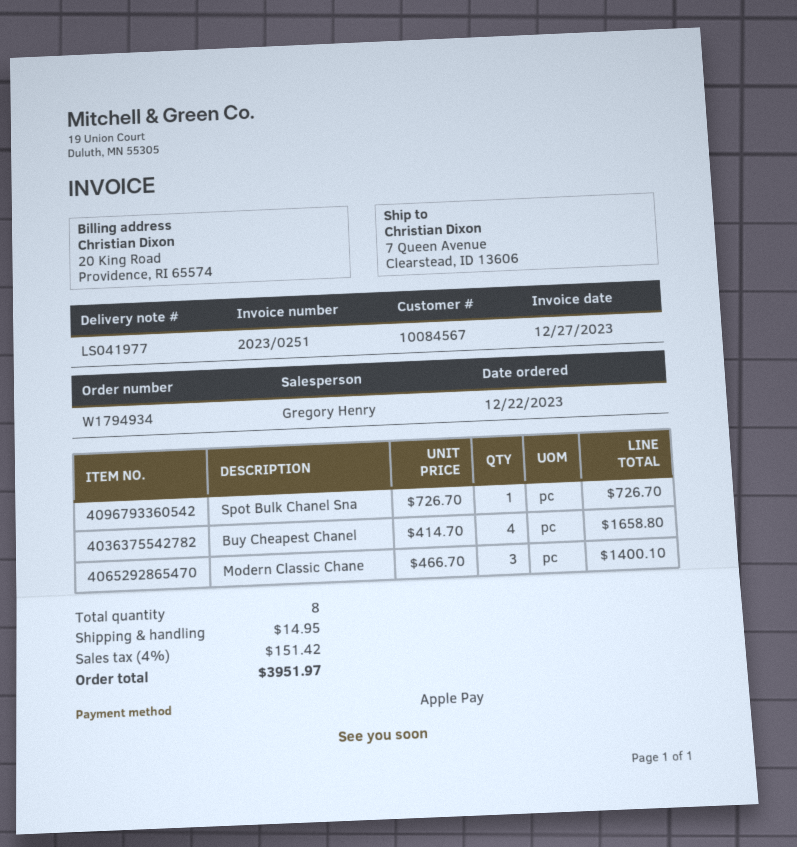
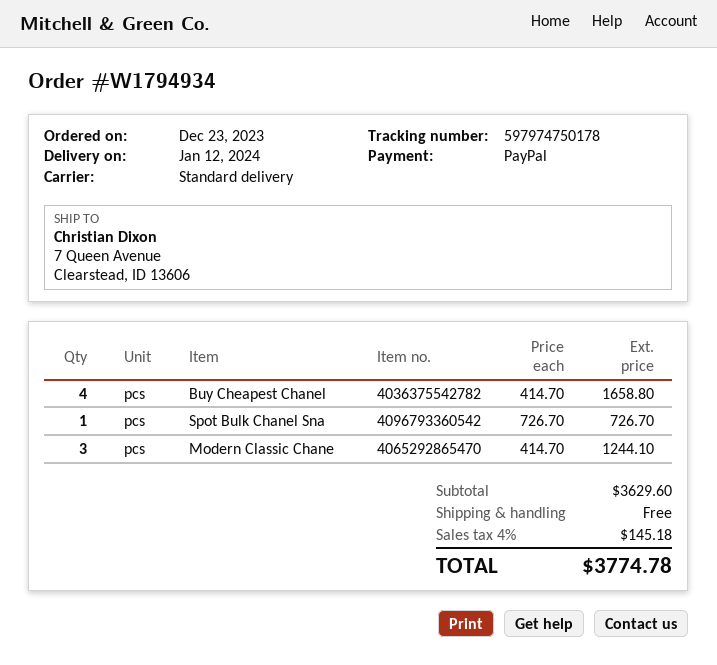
order date: 2023-12-22 -> 2023-12-23
payment method: Apple Pay -> PayPal
Modern Classic Chane: 3 x 466.70 = 1400.10 -> 3 x 414.70 = 1244.10
shipping: 14.95 -> 0.00
tax: 4% = 151.42 -> 4% = 145.18
total: 3951.97 -> 3774.78

